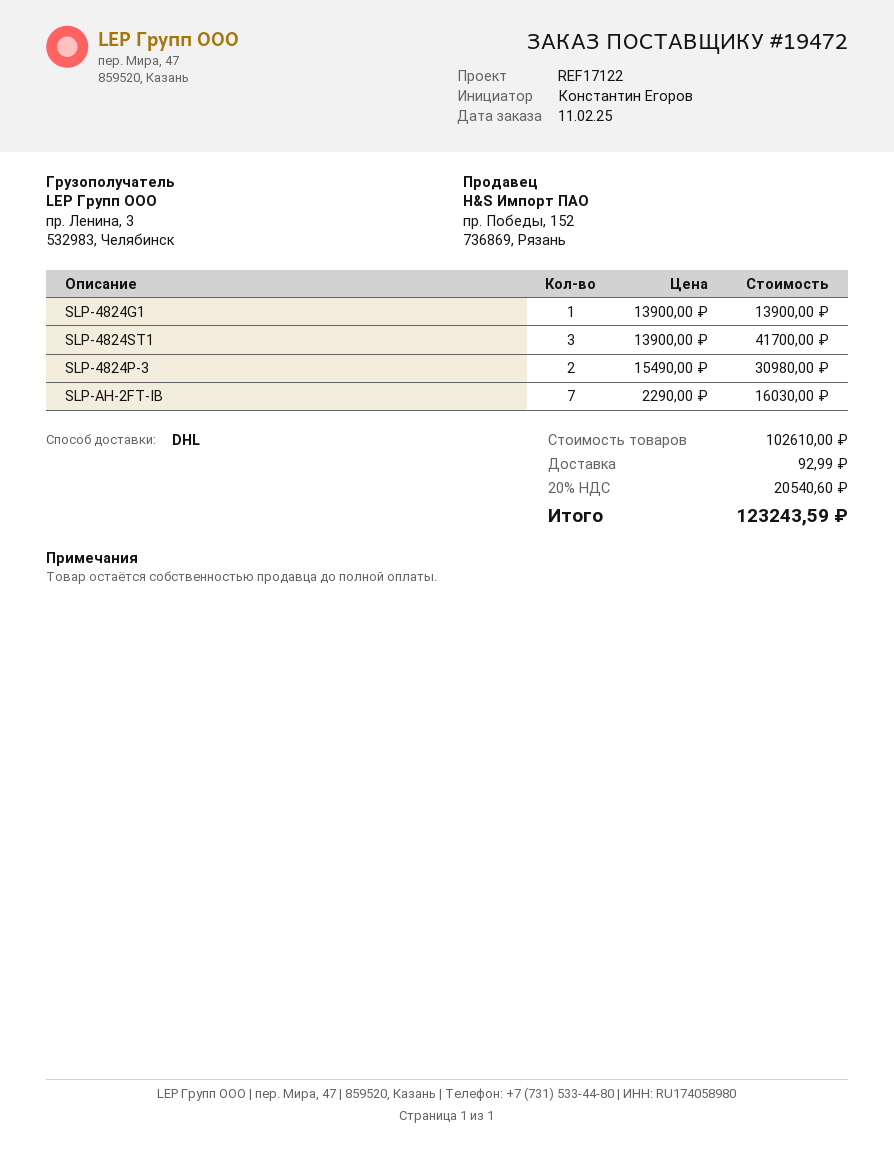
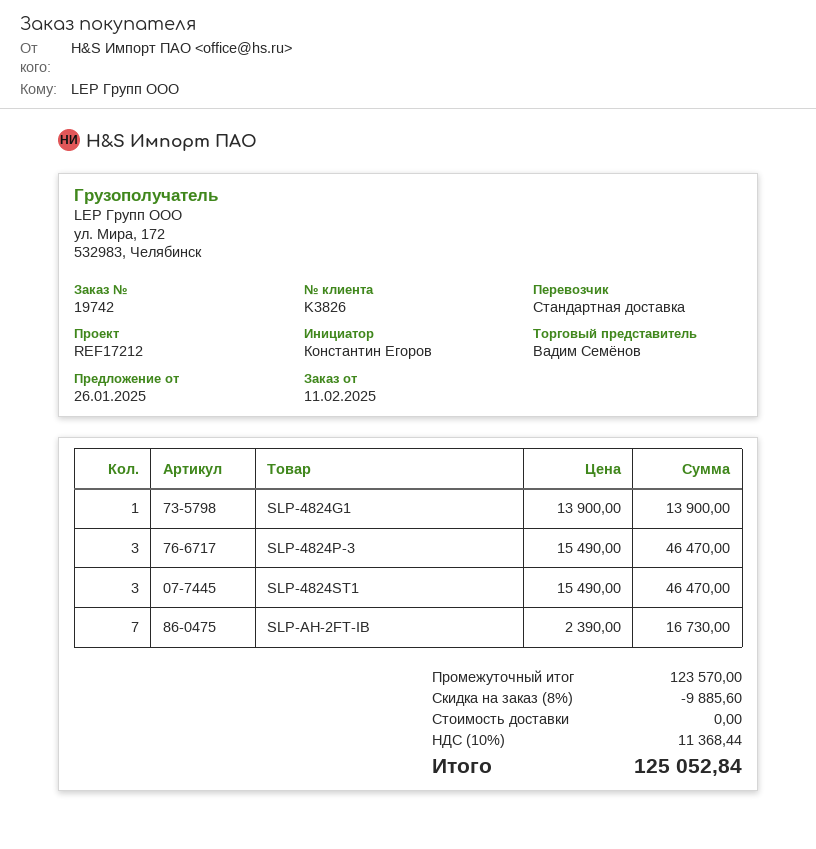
order number: 19472 -> 19742
reference: REF17122 -> REF17212
shipping method: DHL -> standard
ship to: пр. Ленина, 3, 532983, Челябинск -> ул. Мира, 172, 532983, Челябинск
SLP-4824ST1: 3 x 13900.00 = 41700.00 -> 3 x 15490.00 = 46470.00
SLP-4824P-3: 2 x 15490.00 = 30980.00 -> 3 x 15490.00 = 46470.00
SLP-AH-2FT-IB: 7 x 2290.00 = 16030.00 -> 7 x 2390.00 = 16730.00
subtotal: 102610.00 -> 123570.00
discount: none -> 8% = 9885.60
shipping: 92.99 -> 0.00
tax: 20% = 20540.60 -> 10% = 11368.44
total: 123243.59 -> 125052.84

